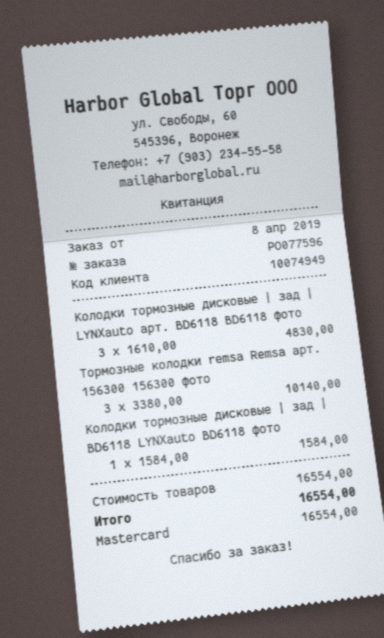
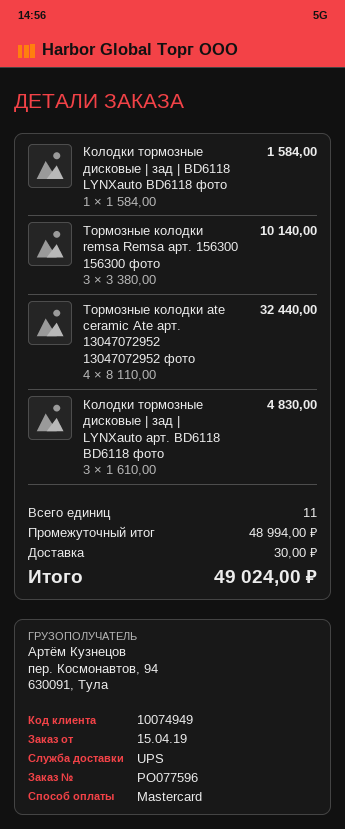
order date: 2019-04-08 -> 2019-04-15
Тормозные колодки ate ceramic Ate арт. 13047072952 13047072952 фото: none -> 4 x 8110.00 = 32440.00
subtotal: 16554.00 -> 48994.00
shipping: none -> 30.00
total: 16554.00 -> 49024.00

